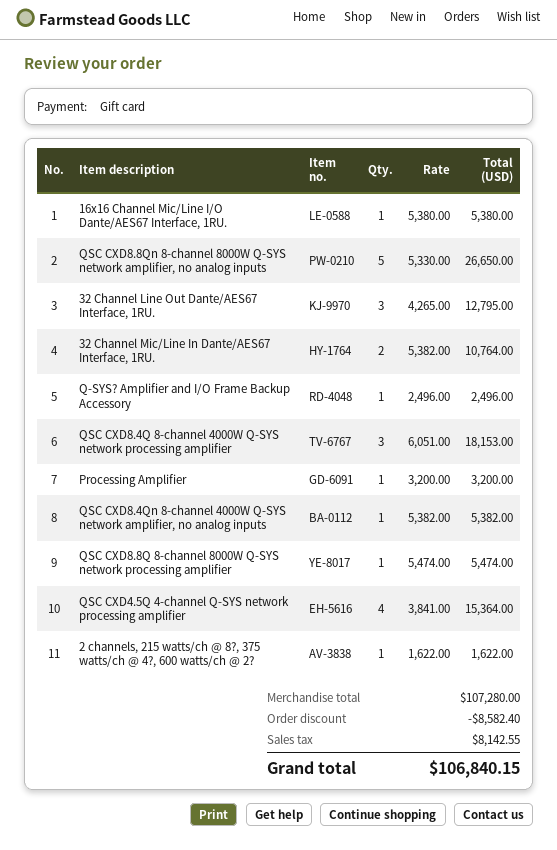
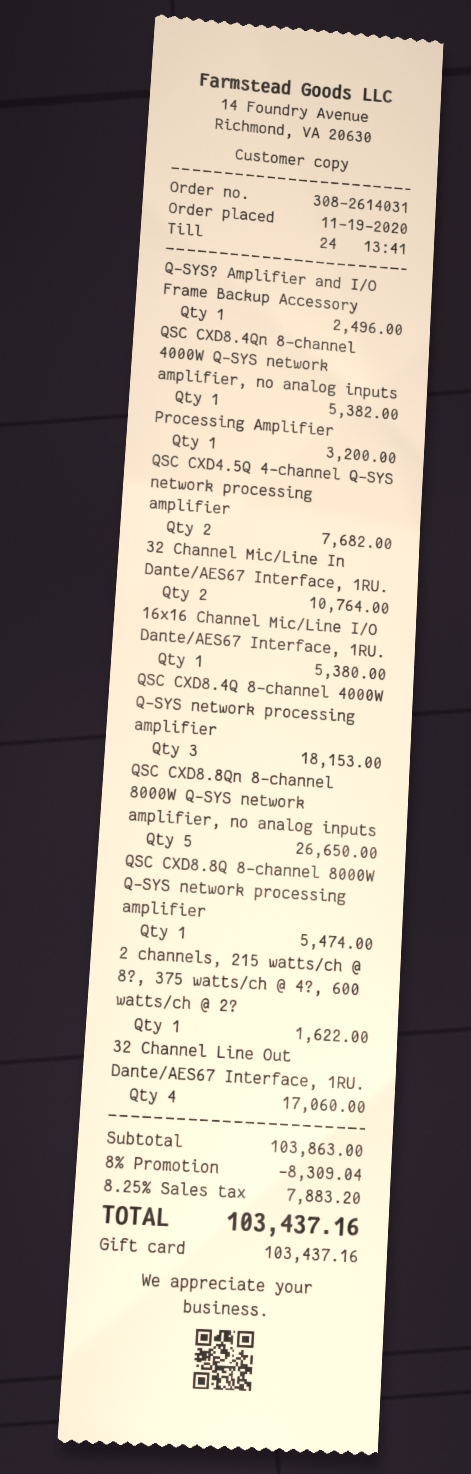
32 Channel Line Out Dante/AES67 Interface, 1RU.: 3 for 12795.00 -> 4 for 17060.00
QSC CXD4.5Q 4-channel Q-SYS network processing amplifier: 4 for 15364.00 -> 2 for 7682.00
subtotal: 107280.00 -> 103863.00
discount: 8582.40 -> 8309.04
tax: 8142.55 -> 7883.20
total: 106840.15 -> 103437.16

